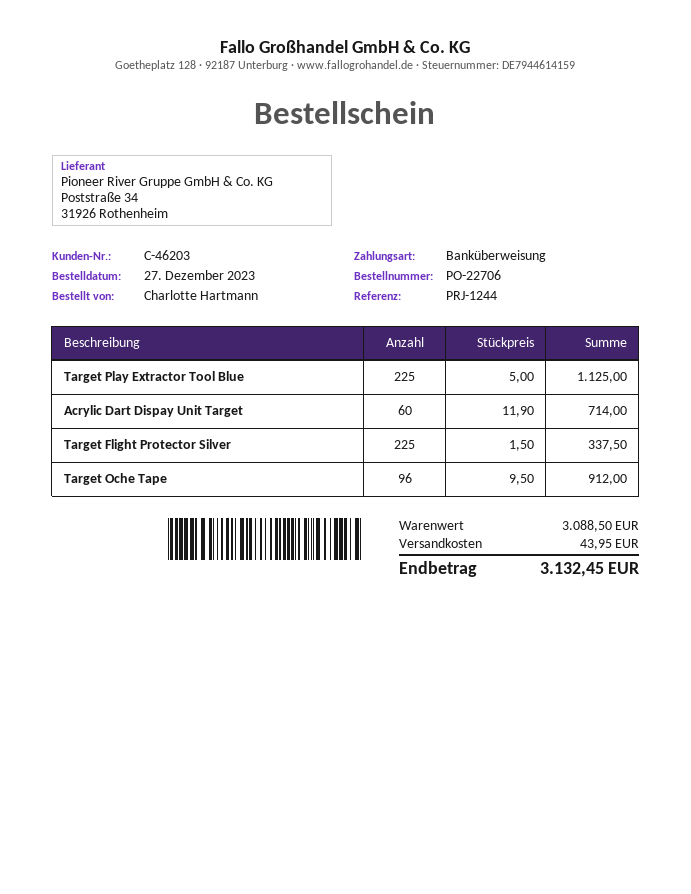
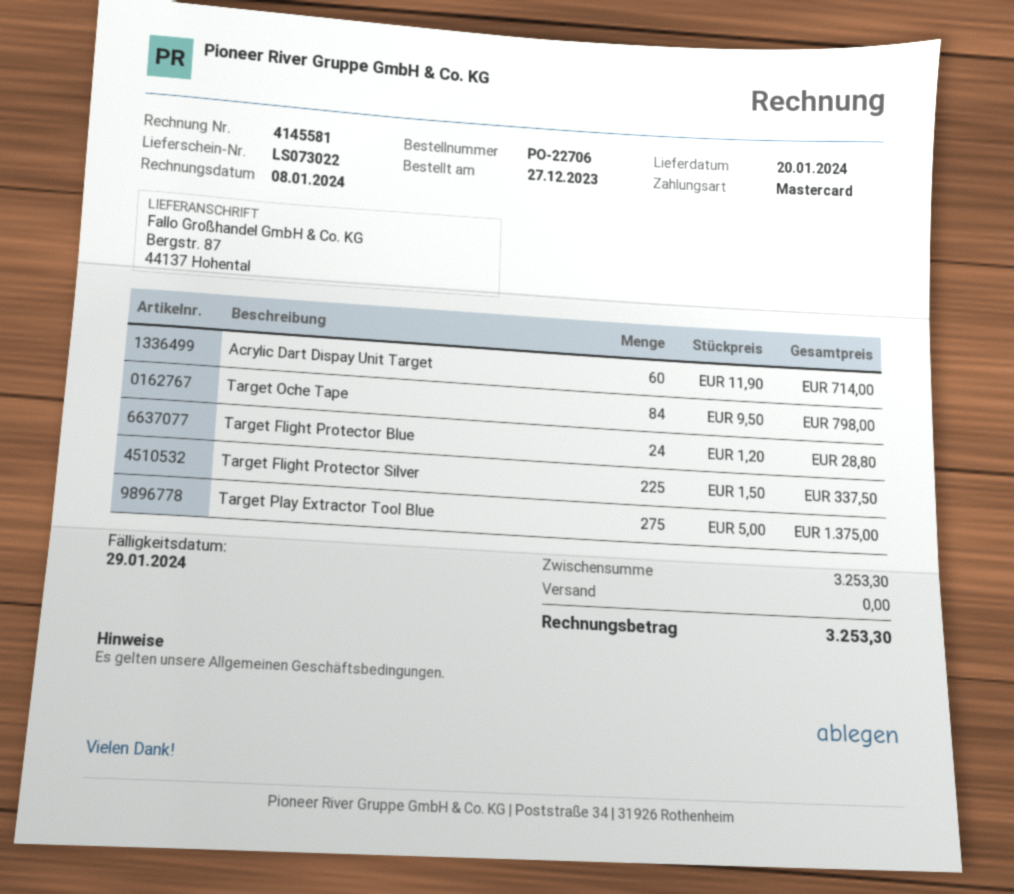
payment method: bank transfer -> Mastercard
Target Play Extractor Tool Blue: 225 x 5.00 = 1125.00 -> 275 x 5.00 = 1375.00
Target Oche Tape: 96 x 9.50 = 912.00 -> 84 x 9.50 = 798.00
Target Flight Protector Blue: none -> 24 x 1.20 = 28.80
subtotal: 3088.50 -> 3253.30
shipping: 43.95 -> 0.00
total: 3132.45 -> 3253.30

